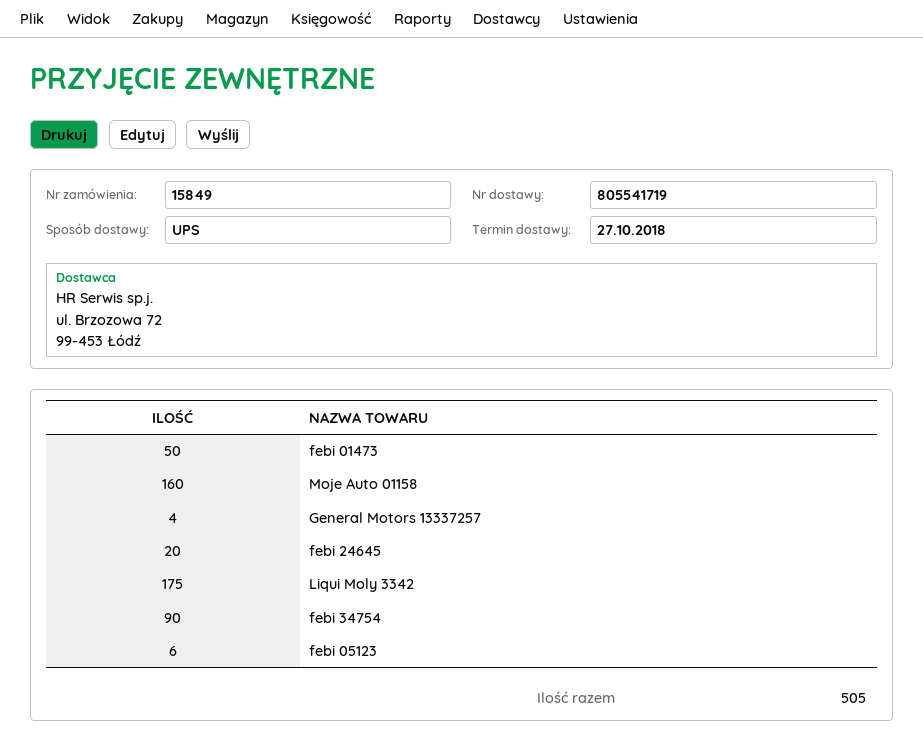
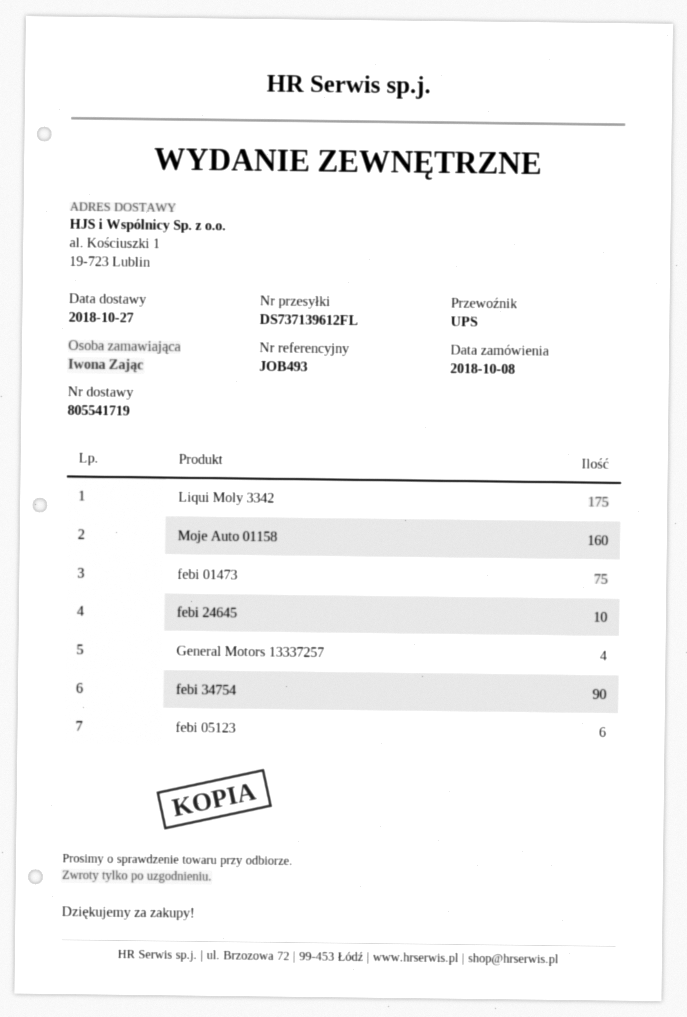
febi 01473: 50 -> 75
febi 24645: 20 -> 10

